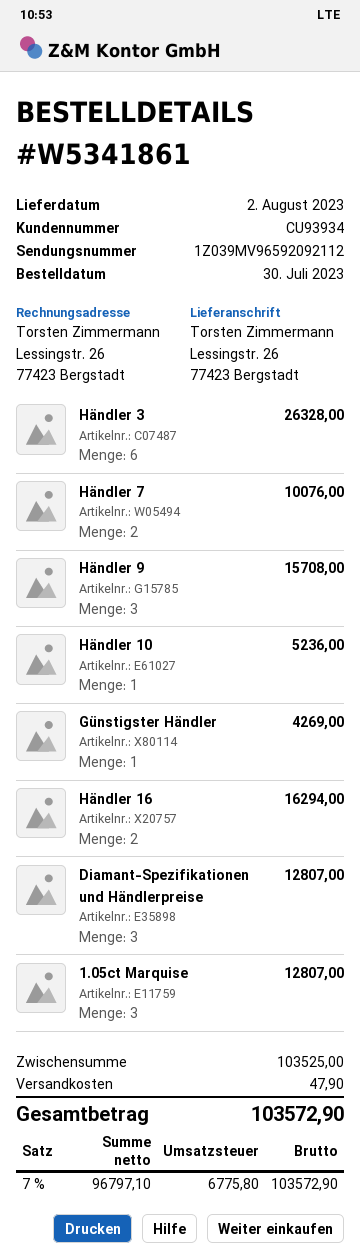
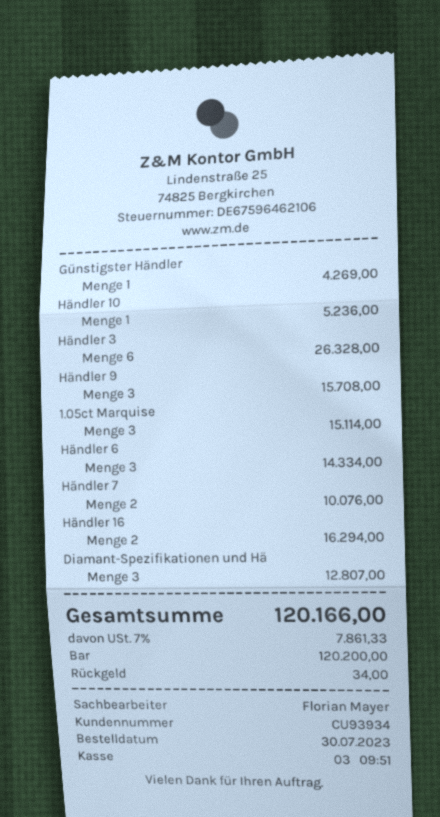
1.05ct Marquise: 3 for 12807.00 -> 3 for 15114.00
Händler 6: none -> 3 for 14334.00
shipping: 47.90 -> none
tax: 7% = 6775.80 -> 7% = 7861.33
total: 103572.90 -> 120166.00

